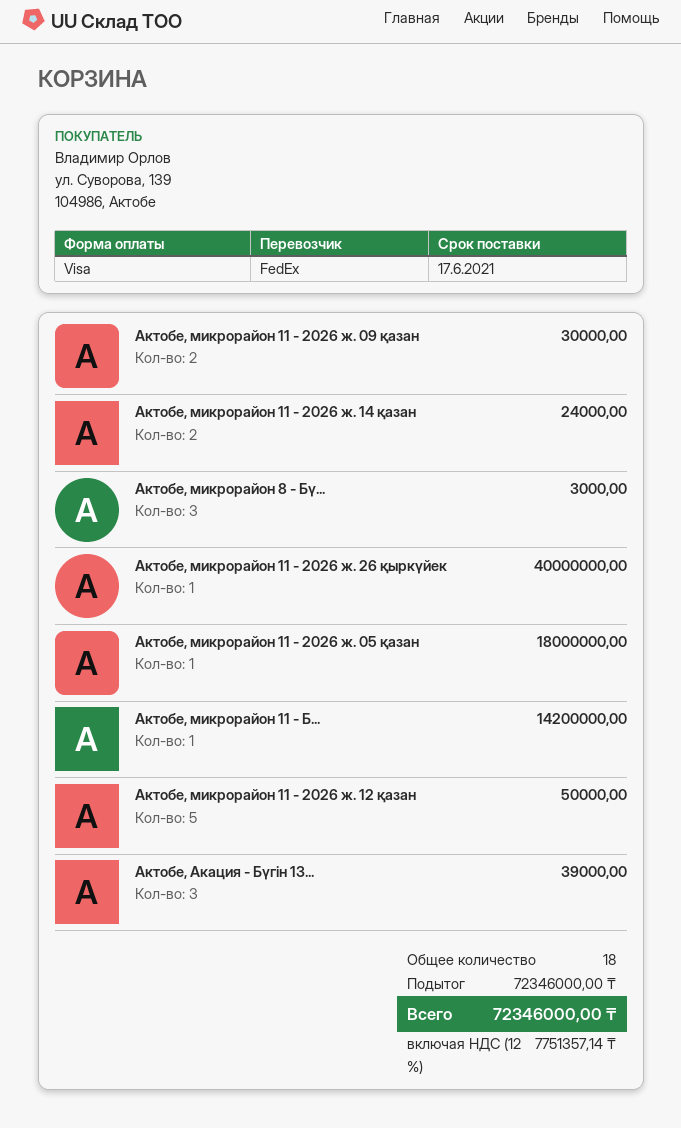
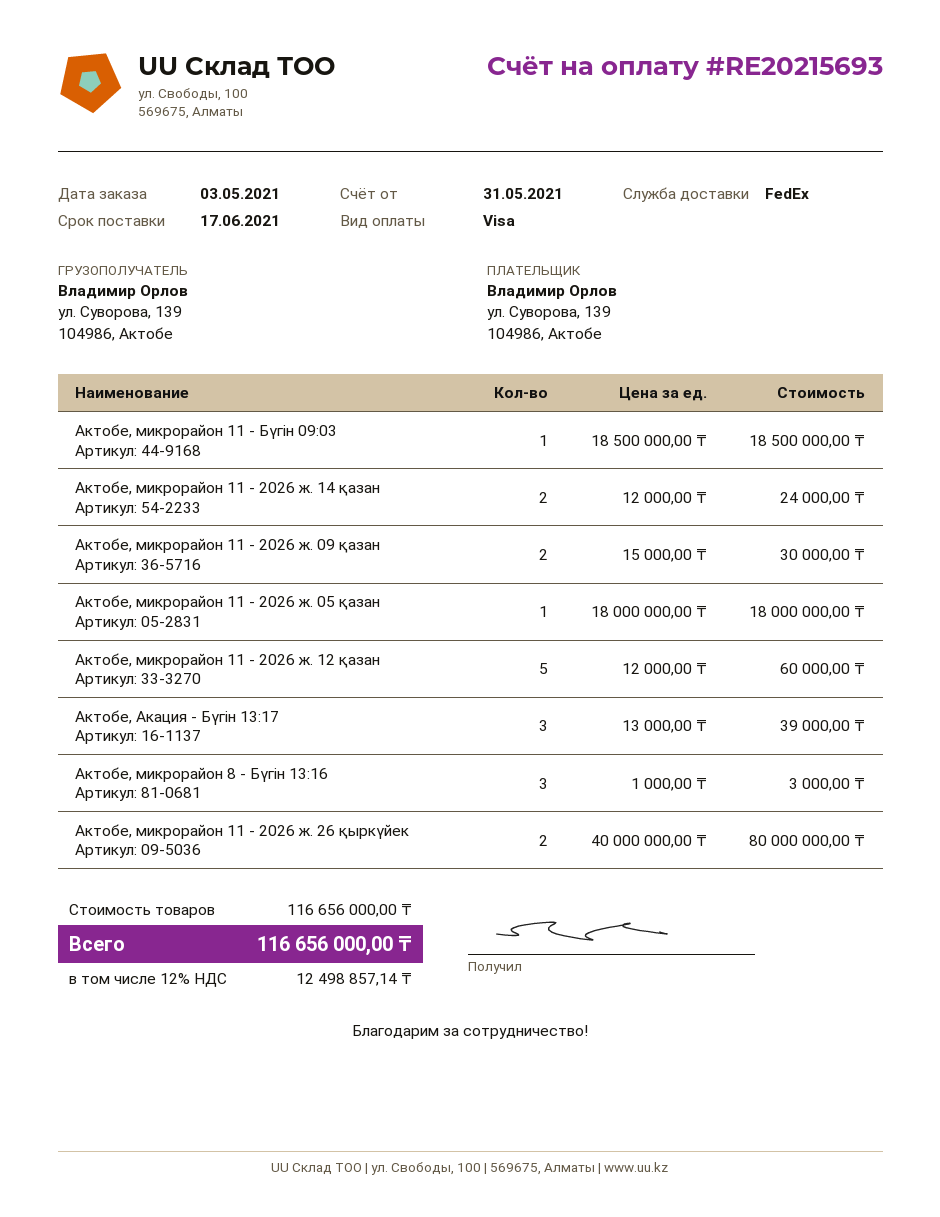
Актобе, микрорайон 11 - 2026 ж. 26 қыркүйек: 1 for 40000000.00 -> 2 for 80000000.00
Актобе, микрорайон 11 - Б...: 1 for 14200000.00 -> 1 for 18500000.00
Актобе, микрорайон 11 - 2026 ж. 12 қазан: 5 for 50000.00 -> 5 for 60000.00
subtotal: 72346000.00 -> 116656000.00
tax: 12% = 7751357.14 -> 12% = 12498857.14
total: 72346000.00 -> 116656000.00

